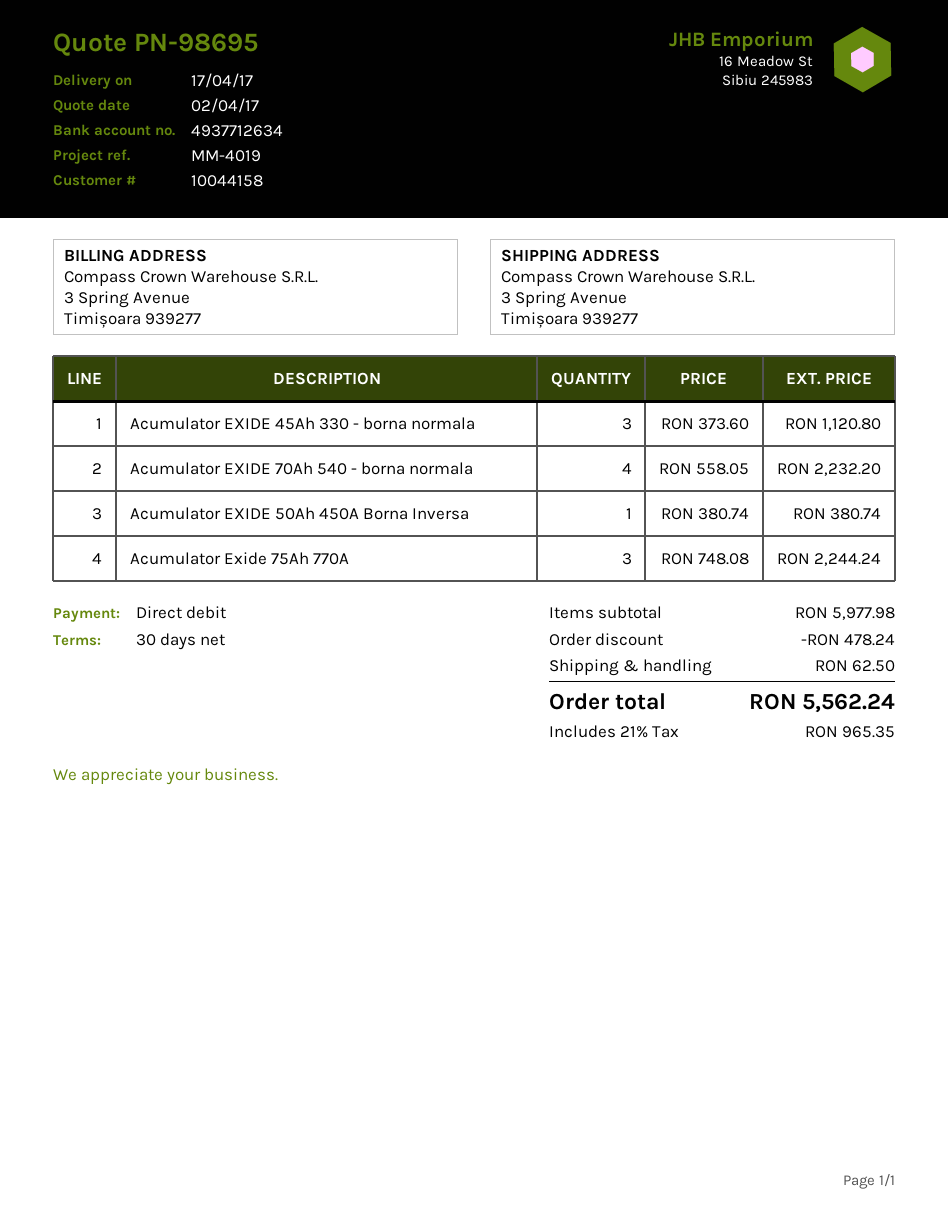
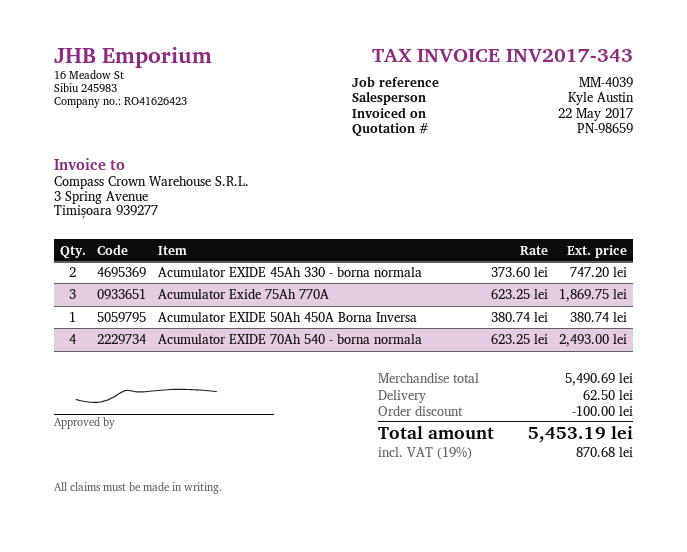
quote number: PN-98695 -> PN-98659
reference: MM-4019 -> MM-4039
Acumulator EXIDE 45Ah 330 - borna normala: 3 x 373.60 = 1120.80 -> 2 x 373.60 = 747.20
Acumulator EXIDE 70Ah 540 - borna normala: 4 x 558.05 = 2232.20 -> 4 x 623.25 = 2493.00
Acumulator Exide 75Ah 770A: 3 x 748.08 = 2244.24 -> 3 x 623.25 = 1869.75
subtotal: 5977.98 -> 5490.69
discount: 478.24 -> 100.00
tax: 21% = 965.35 -> 19% = 870.68
total: 5562.24 -> 5453.19

